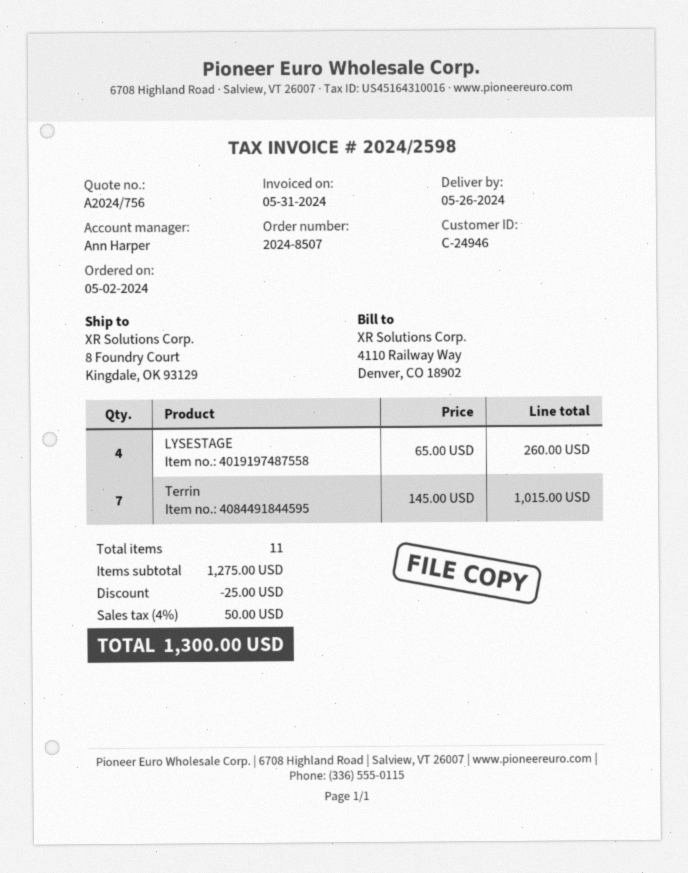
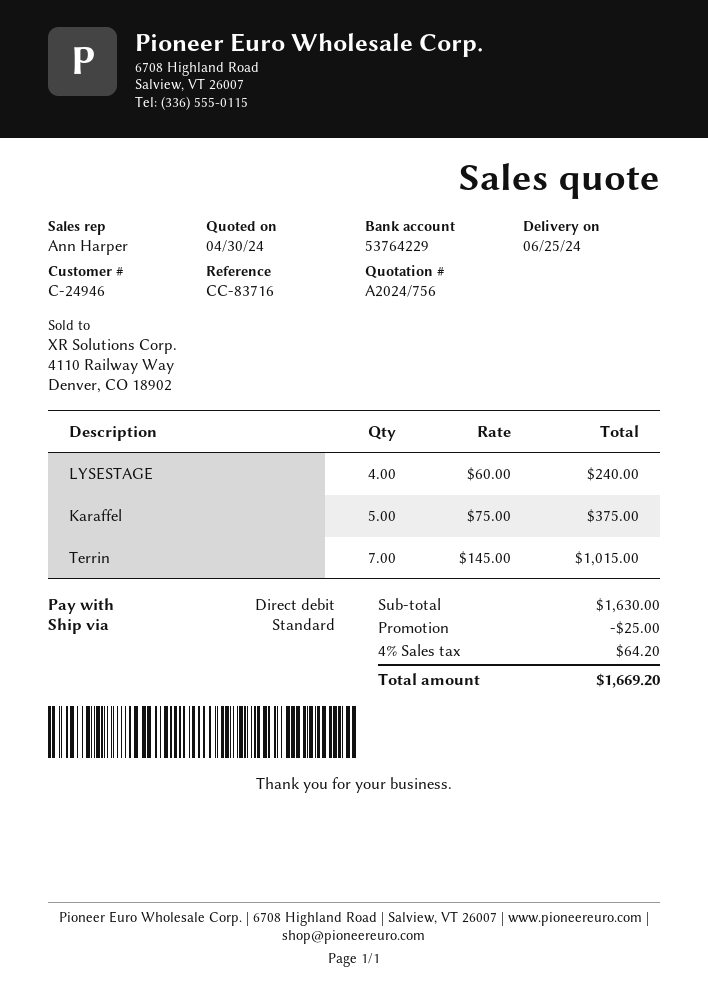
delivery date: 2024-05-26 -> 2024-06-25
LYSESTAGE: 4 x 65.00 = 260.00 -> 4 x 60.00 = 240.00
Karaffel: none -> 5 x 75.00 = 375.00
subtotal: 1275.00 -> 1630.00
tax: 4% = 50.00 -> 4% = 64.20
total: 1300.00 -> 1669.20

